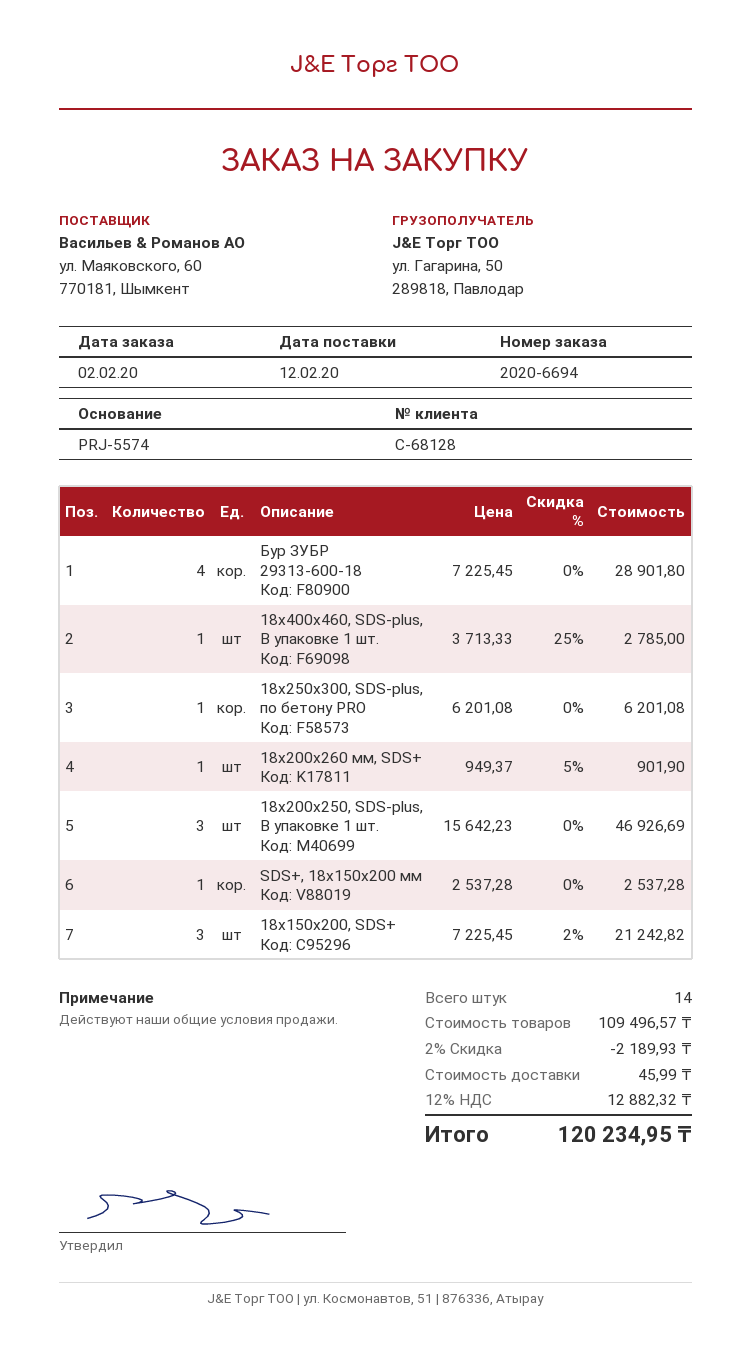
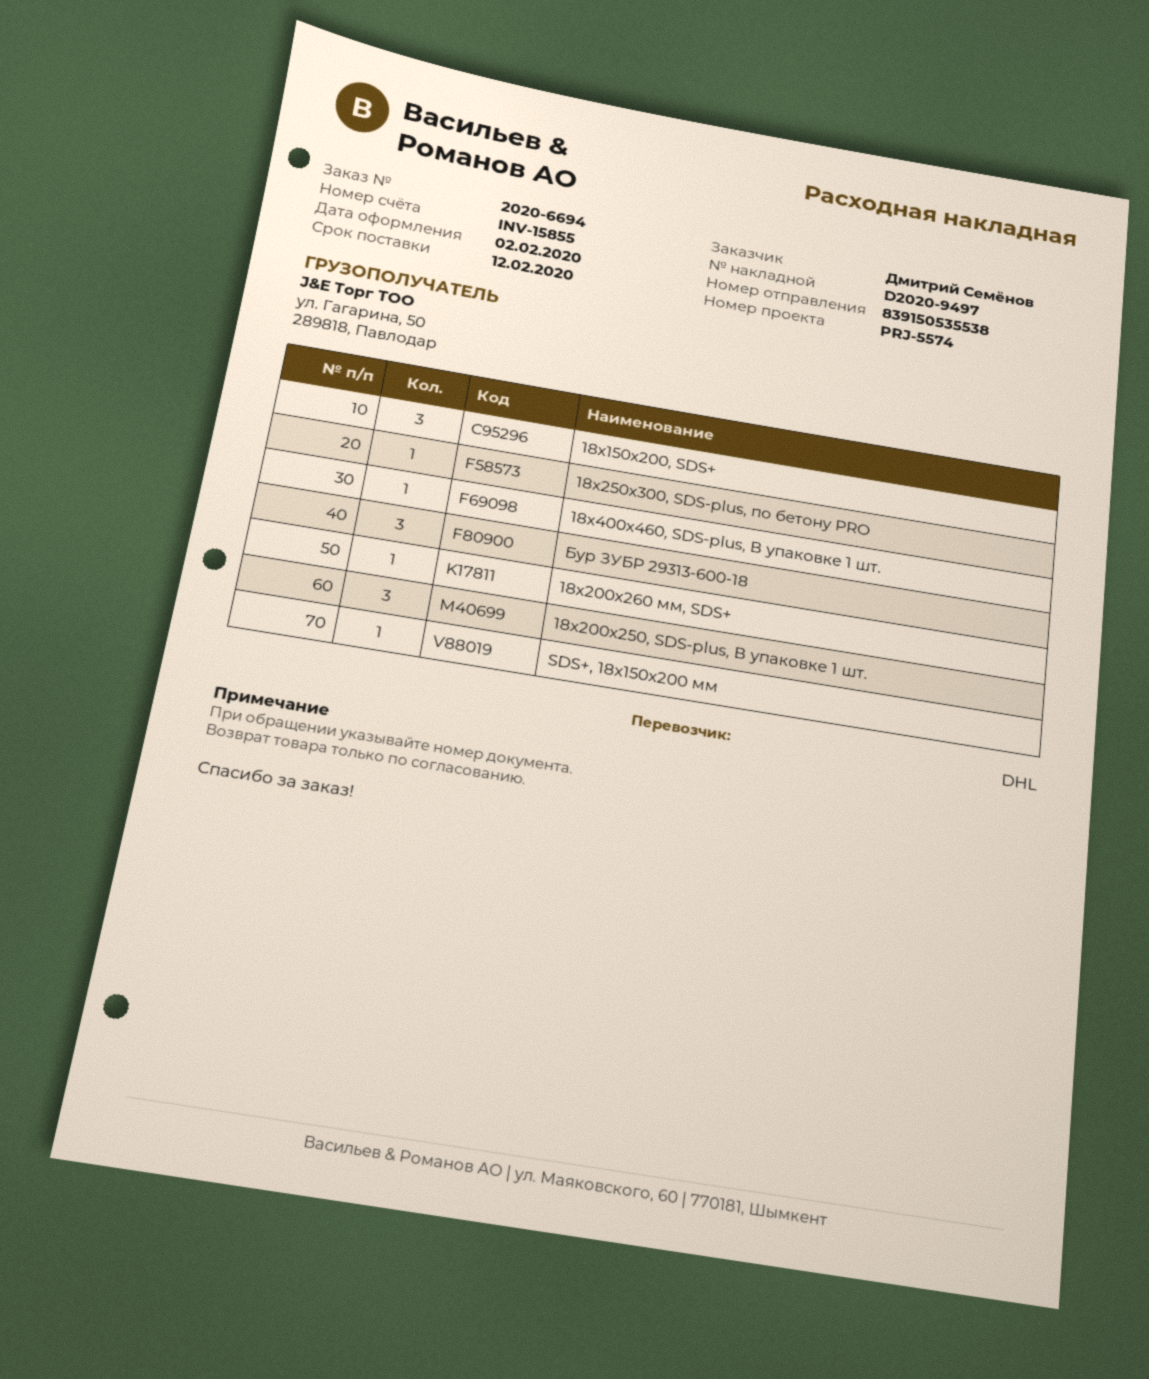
Бур ЗУБР 29313-600-18: 4 -> 3

